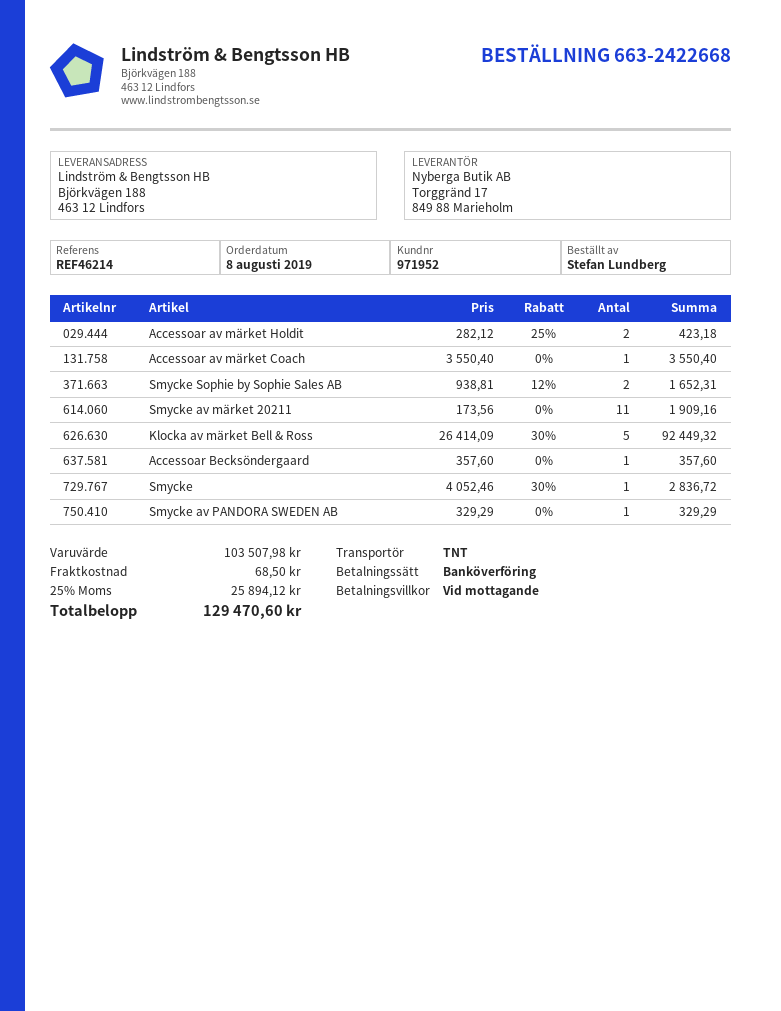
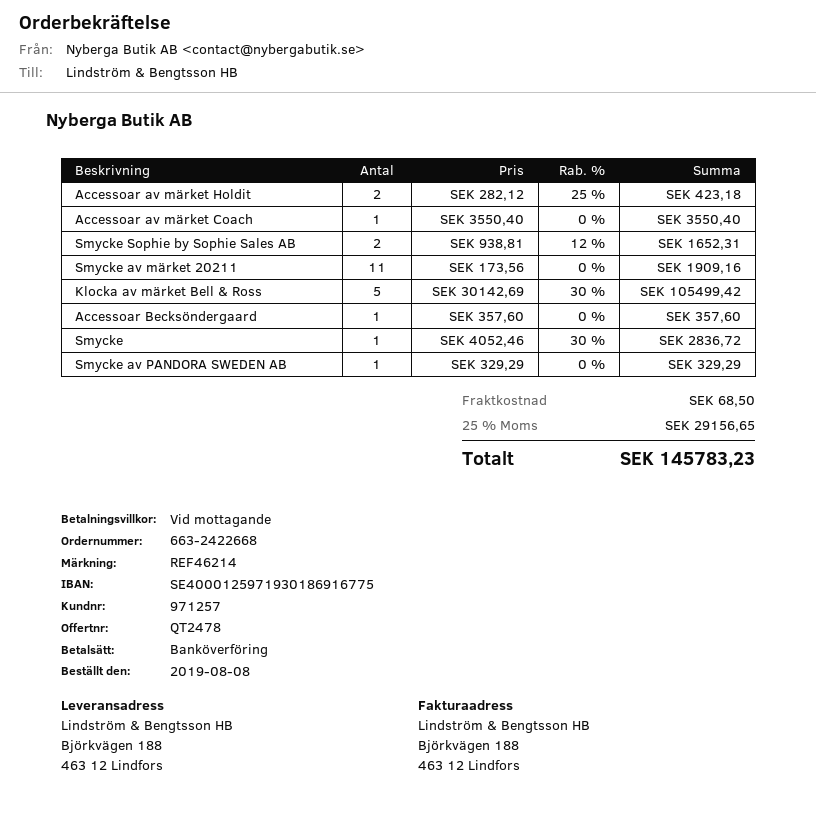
customer number: 971952 -> 971257
Klocka av märket Bell & Ross: 5 x 26414.09 - 30% = 92449.32 -> 5 x 30142.69 - 30% = 105499.42
tax: 25% = 25894.12 -> 25% = 29156.65
total: 129470.60 -> 145783.23

